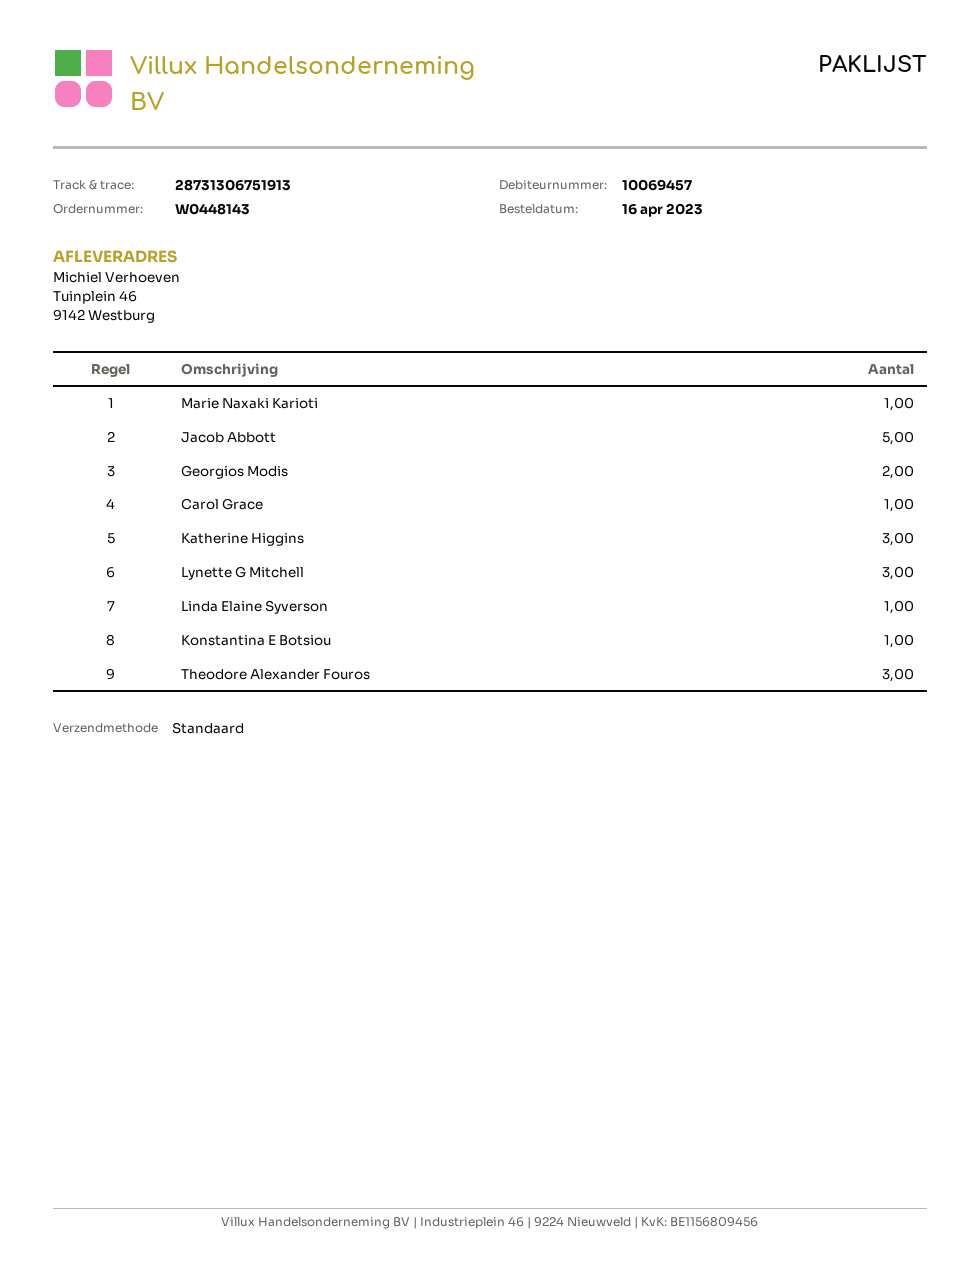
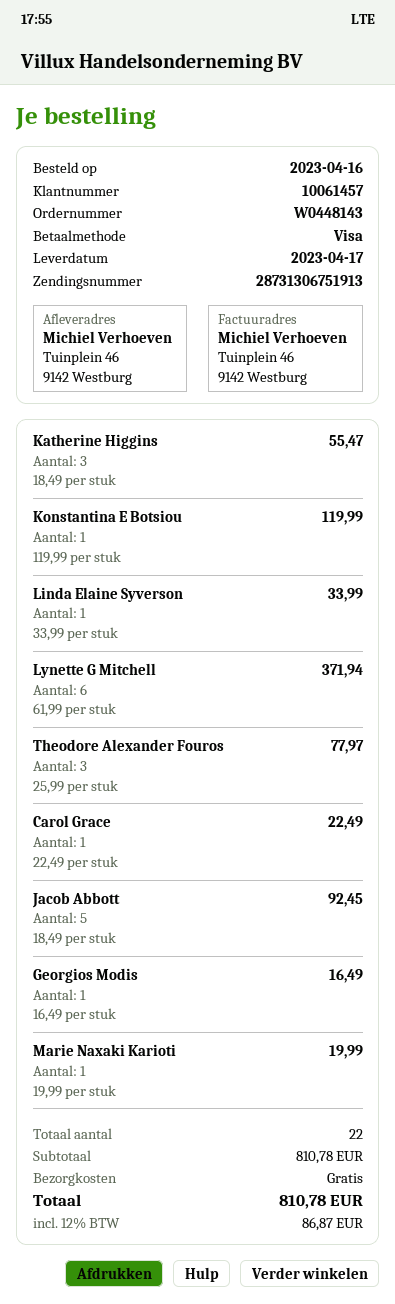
customer number: 10069457 -> 10061457
Georgios Modis: 2 -> 1
Lynette G Mitchell: 3 -> 6

